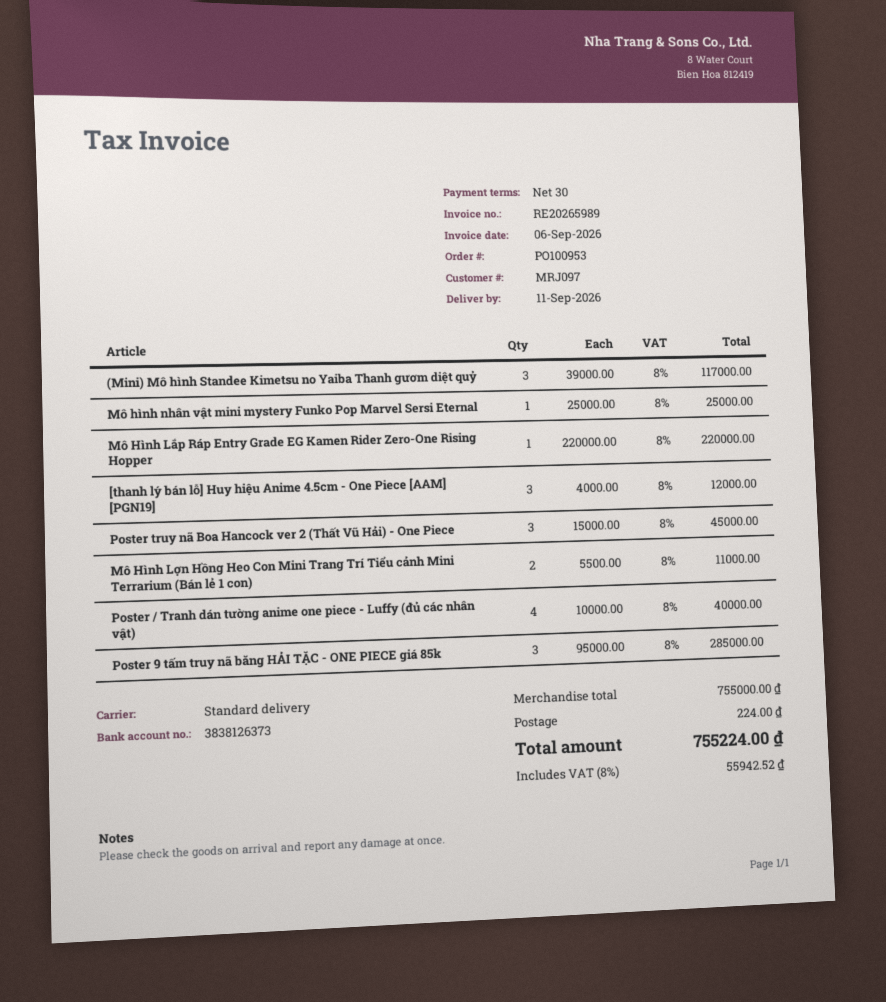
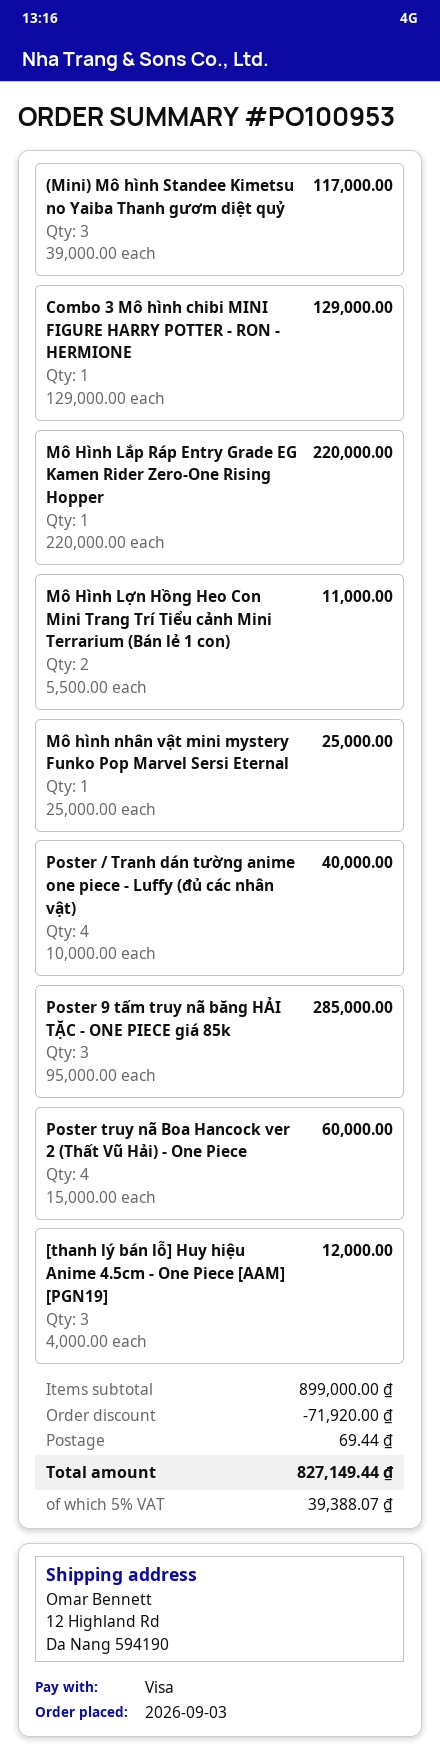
Poster truy nã Boa Hancock ver 2 (Thất Vũ Hải) - One Piece: 3 x 15000.00 = 45000.00 -> 4 x 15000.00 = 60000.00
Combo 3 Mô hình chibi MINI FIGURE HARRY POTTER - RON - HERMIONE: none -> 1 x 129000.00 = 129000.00
subtotal: 755000.00 -> 899000.00
discount: none -> 71920.00
shipping: 224.00 -> 69.44
tax: 8% = 55942.52 -> 5% = 39388.07
total: 755224.00 -> 827149.44

